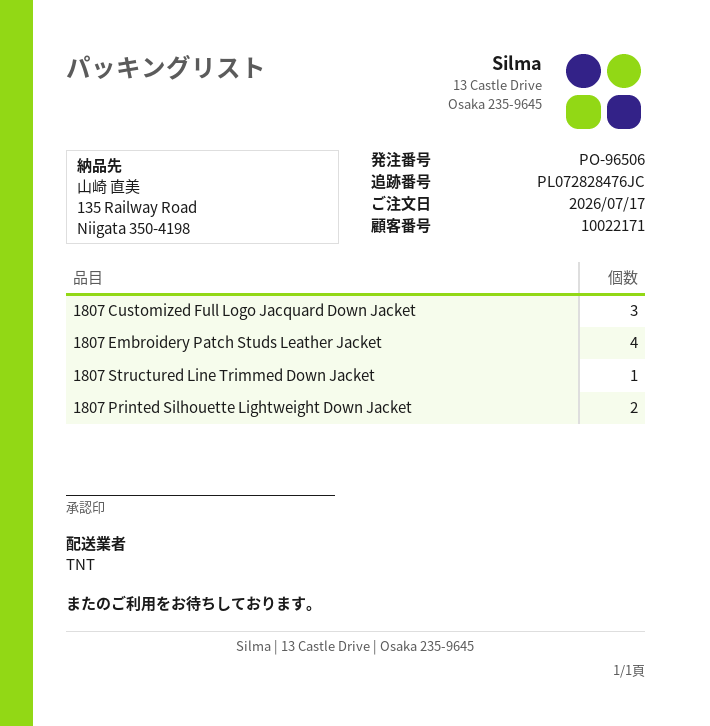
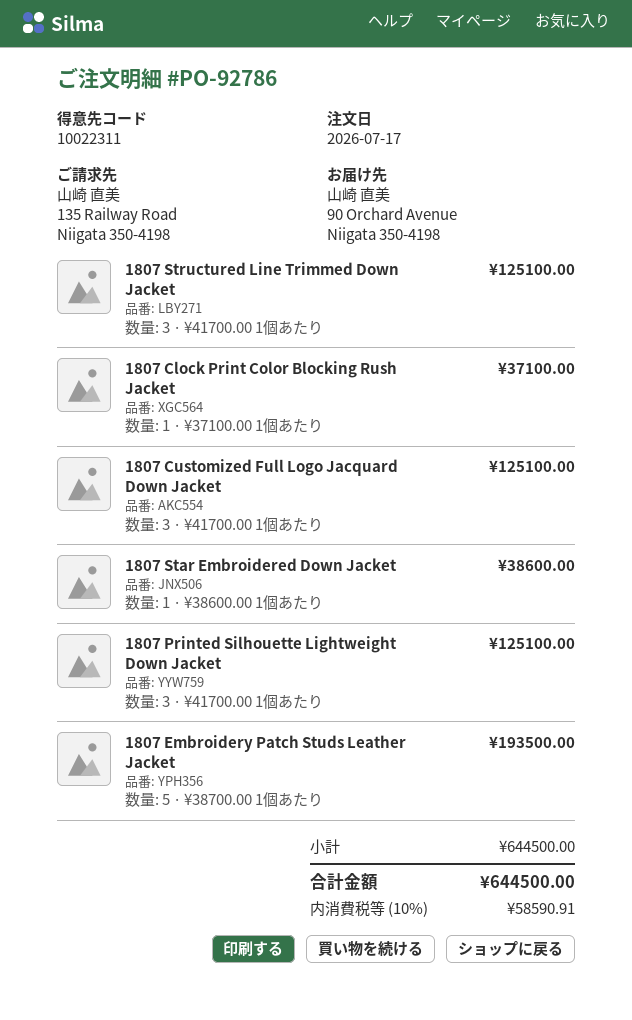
order number: PO-96506 -> PO-92786
customer number: 10022171 -> 10022311
ship to: 135 Railway Road, Niigata 350-4198 -> 90 Orchard Avenue, Niigata 350-4198
1807 Embroidery Patch Studs Leather Jacket: 4 -> 5
1807 Structured Line Trimmed Down Jacket: 1 -> 3
1807 Printed Silhouette Lightweight Down Jacket: 2 -> 3
1807 Clock Print Color Blocking Rush Jacket: none -> 1
1807 Star Embroidered Down Jacket: none -> 1

